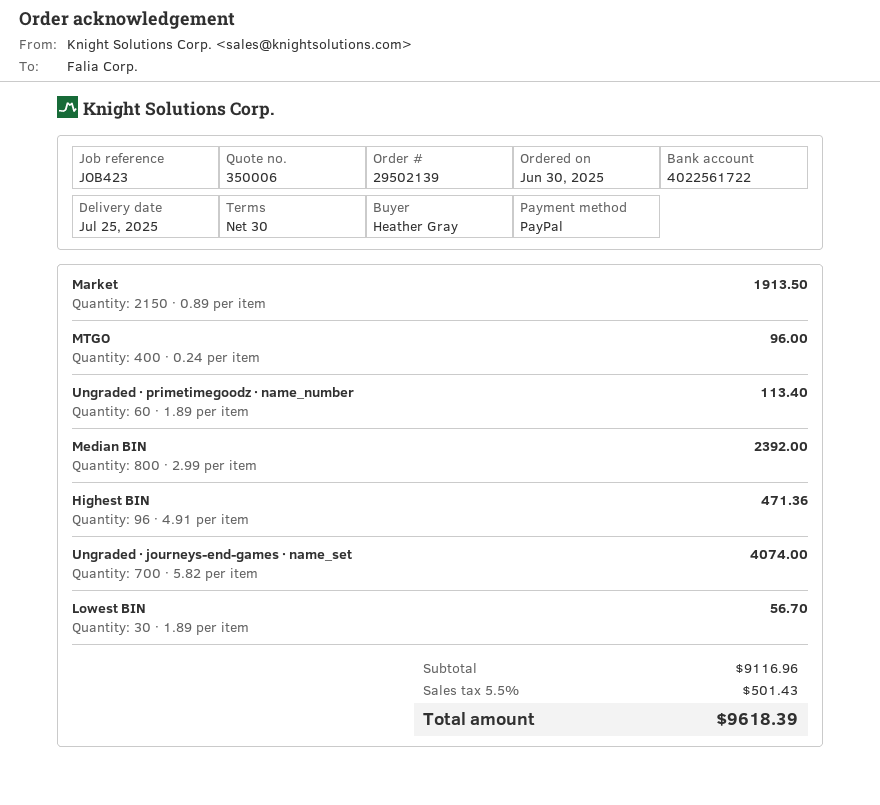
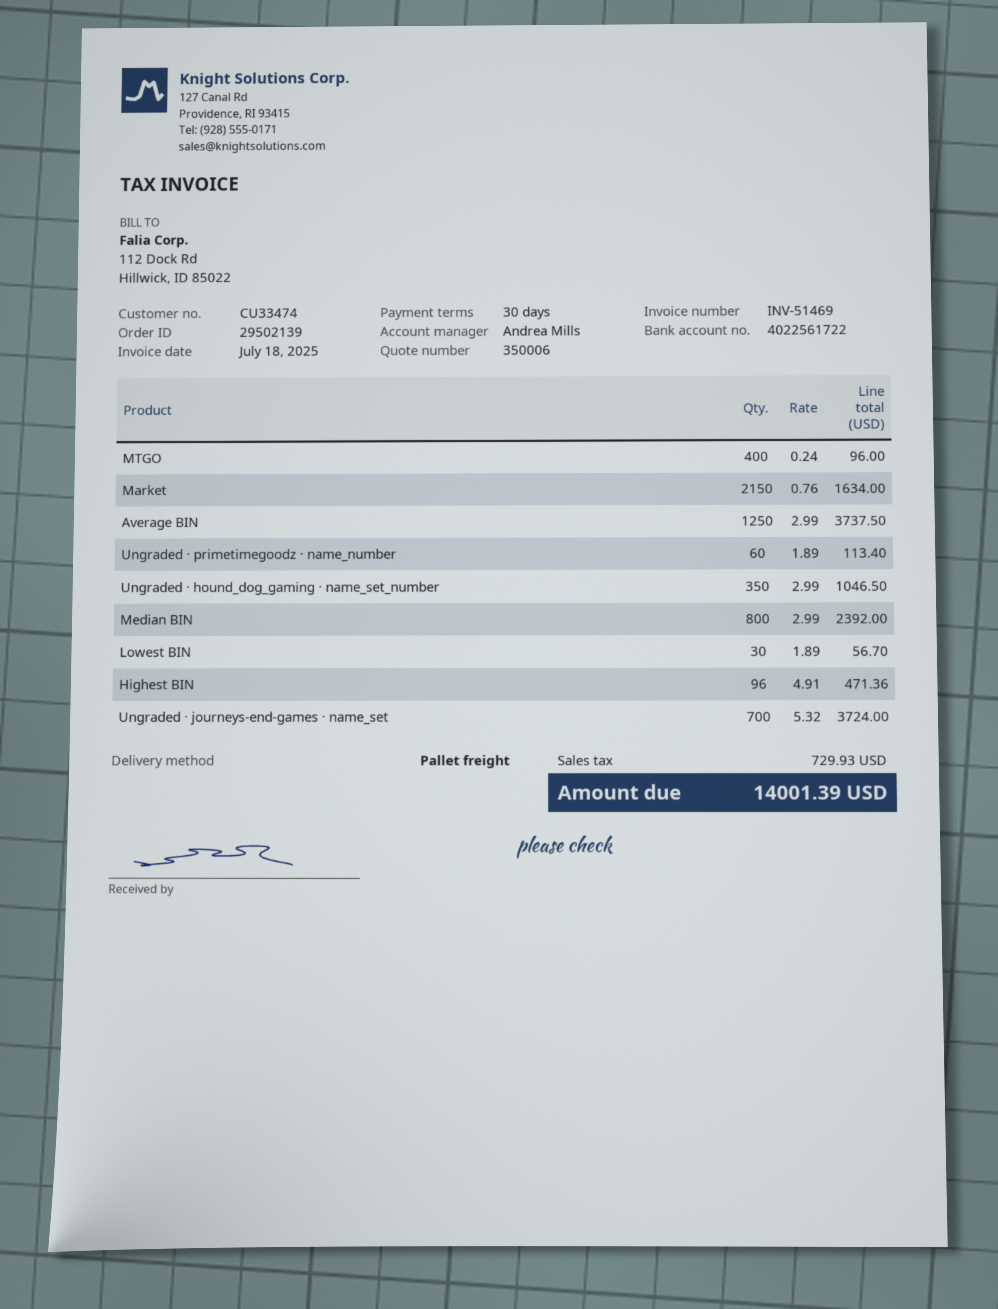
Market: 2150 x 0.89 = 1913.50 -> 2150 x 0.76 = 1634.00
Ungraded · journeys-end-games · name_set: 700 x 5.82 = 4074.00 -> 700 x 5.32 = 3724.00
Average BIN: none -> 1250 x 2.99 = 3737.50
Ungraded · hound_dog_gaming · name_set_number: none -> 350 x 2.99 = 1046.50
tax: 501.43 -> 729.93
total: 9618.39 -> 14001.39

